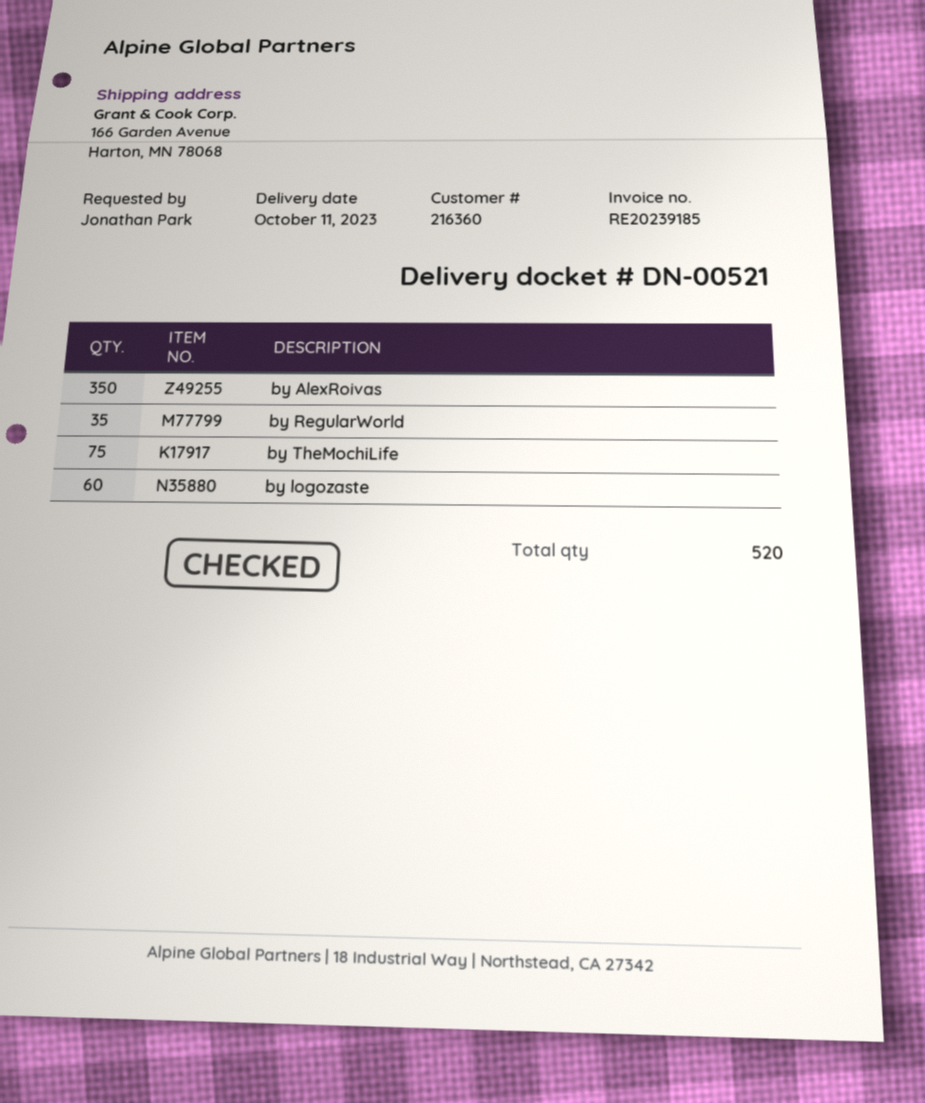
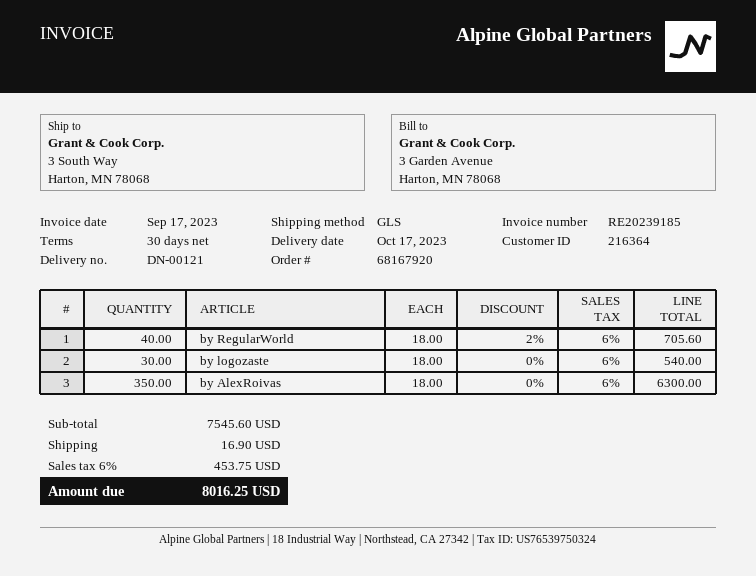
delivery note number: DN-00521 -> DN-00121
delivery date: 2023-10-11 -> 2023-10-17
customer number: 216360 -> 216364
ship to: 166 Garden Avenue, Harton, MN 78068 -> 3 South Way, Harton, MN 78068
by RegularWorld: 35 -> 40
by TheMochiLife: 75 -> none
by logozaste: 60 -> 30

